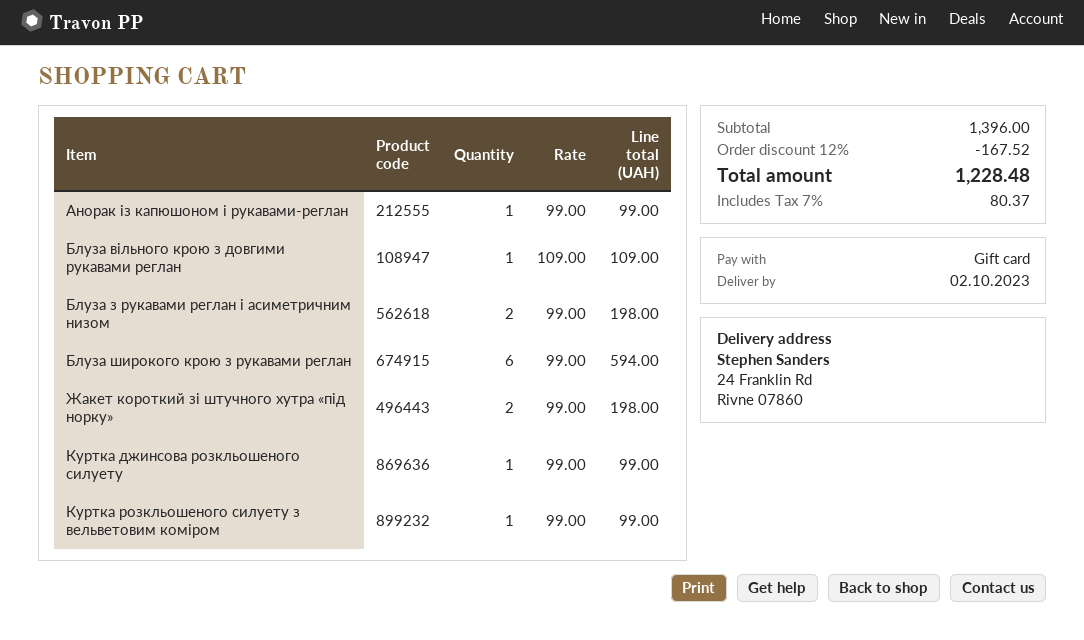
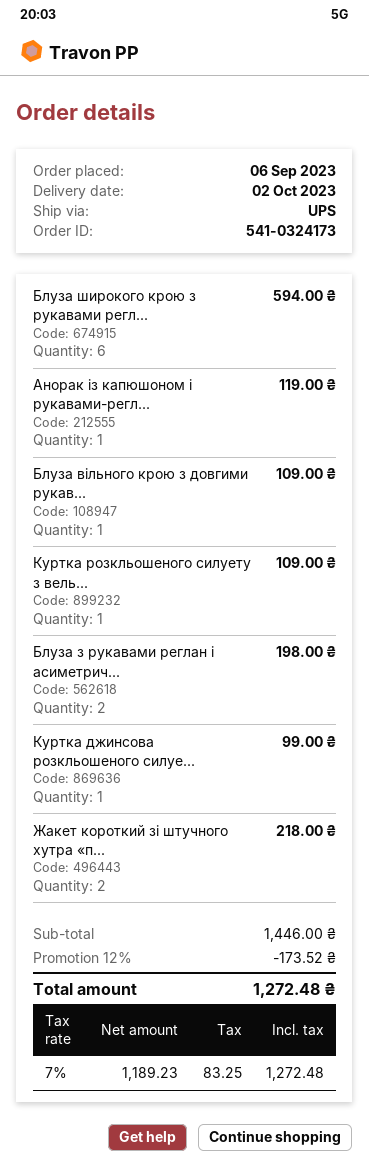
Анорак із капюшоном і рукавами-реглан: 1 for 99.00 -> 1 for 119.00
Жакет короткий зі штучного хутра «під норку»: 2 for 198.00 -> 2 for 218.00
Куртка розкльошеного силуету з вельветовим коміром: 1 for 99.00 -> 1 for 109.00
subtotal: 1396.00 -> 1446.00
discount: 12% = 167.52 -> 12% = 173.52
tax: 7% = 80.37 -> 7% = 83.25
total: 1228.48 -> 1272.48

